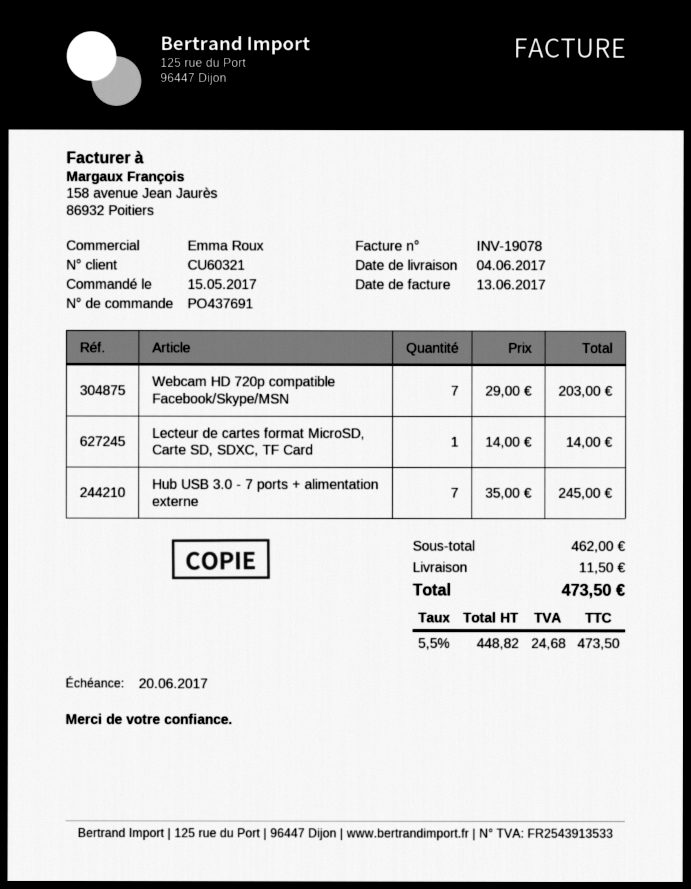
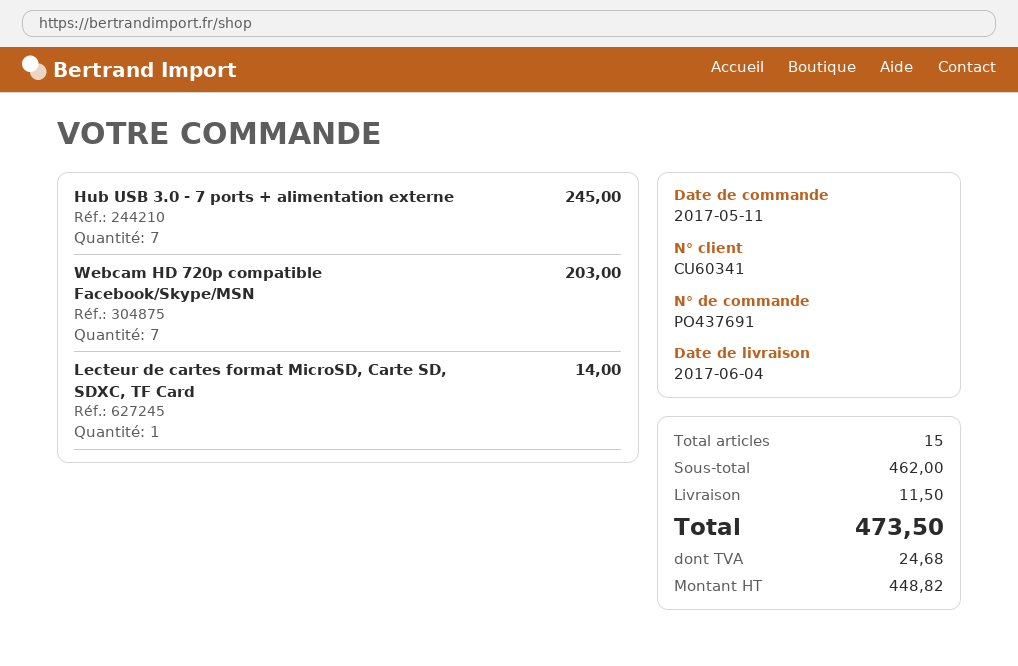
order date: 2017-05-15 -> 2017-05-11
customer number: CU60321 -> CU60341

